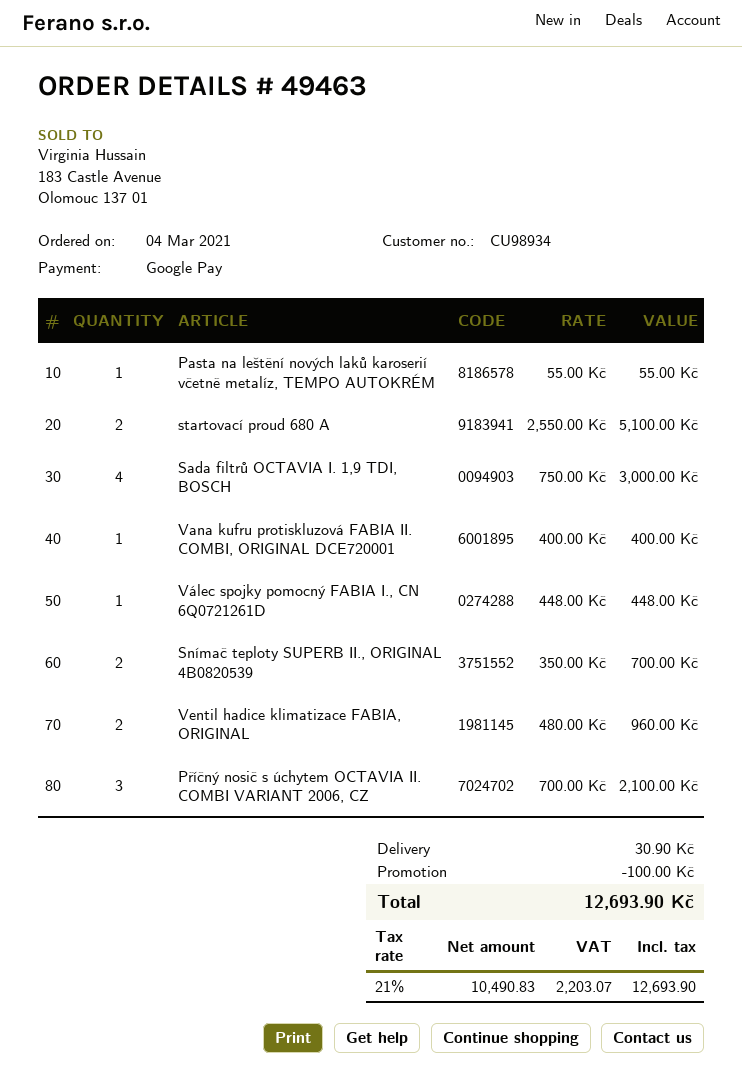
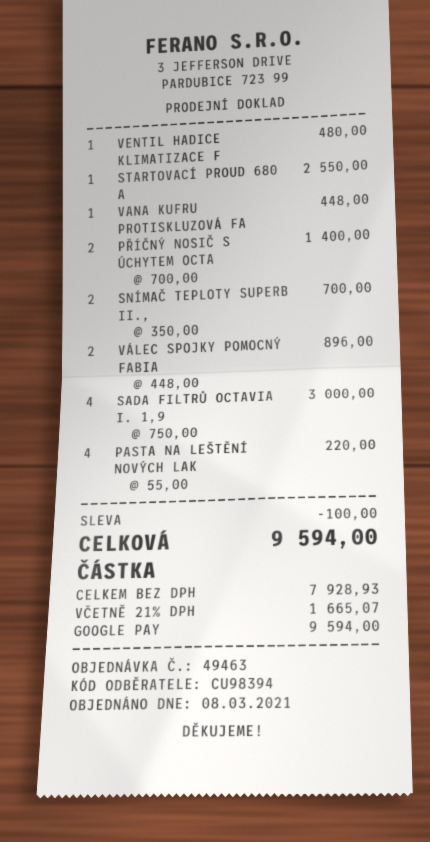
order date: 2021-03-04 -> 2021-03-08
customer number: CU98934 -> CU98394
Pasta na leštění nových laků karoserií včetně metalíz, TEMPO AUTOKRÉM: 1 x 55.00 = 55.00 -> 4 x 55.00 = 220.00
startovací proud 680 A: 2 x 2550.00 = 5100.00 -> 1 x 2550.00 = 2550.00
Vana kufru protiskluzová FABIA II. COMBI, ORIGINAL DCE720001: 1 x 400.00 = 400.00 -> 1 x 448.00 = 448.00
Válec spojky pomocný FABIA I., CN 6Q0721261D: 1 x 448.00 = 448.00 -> 2 x 448.00 = 896.00
Ventil hadice klimatizace FABIA, ORIGINAL: 2 x 480.00 = 960.00 -> 1 x 480.00 = 480.00
Příčný nosič s úchytem OCTAVIA II. COMBI VARIANT 2006, CZ: 3 x 700.00 = 2100.00 -> 2 x 700.00 = 1400.00
shipping: 30.90 -> none
net: 10490.83 -> 7928.93
tax: 21% = 2203.07 -> 21% = 1665.07
total: 12693.90 -> 9594.00

